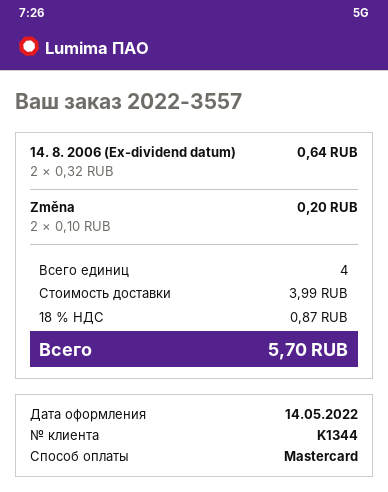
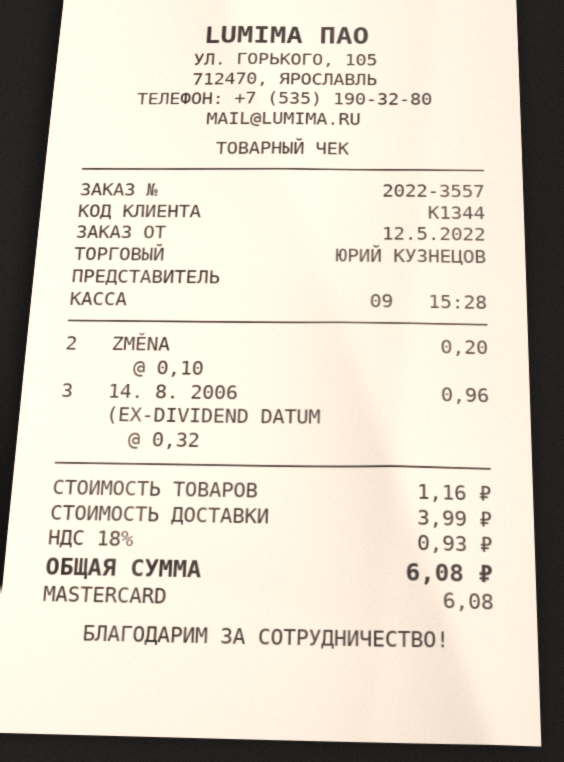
order date: 2022-05-14 -> 2022-05-12
14. 8. 2006 (Ex-dividend datum): 2 x 0.32 = 0.64 -> 3 x 0.32 = 0.96
tax: 18% = 0.87 -> 18% = 0.93
total: 5.70 -> 6.08

